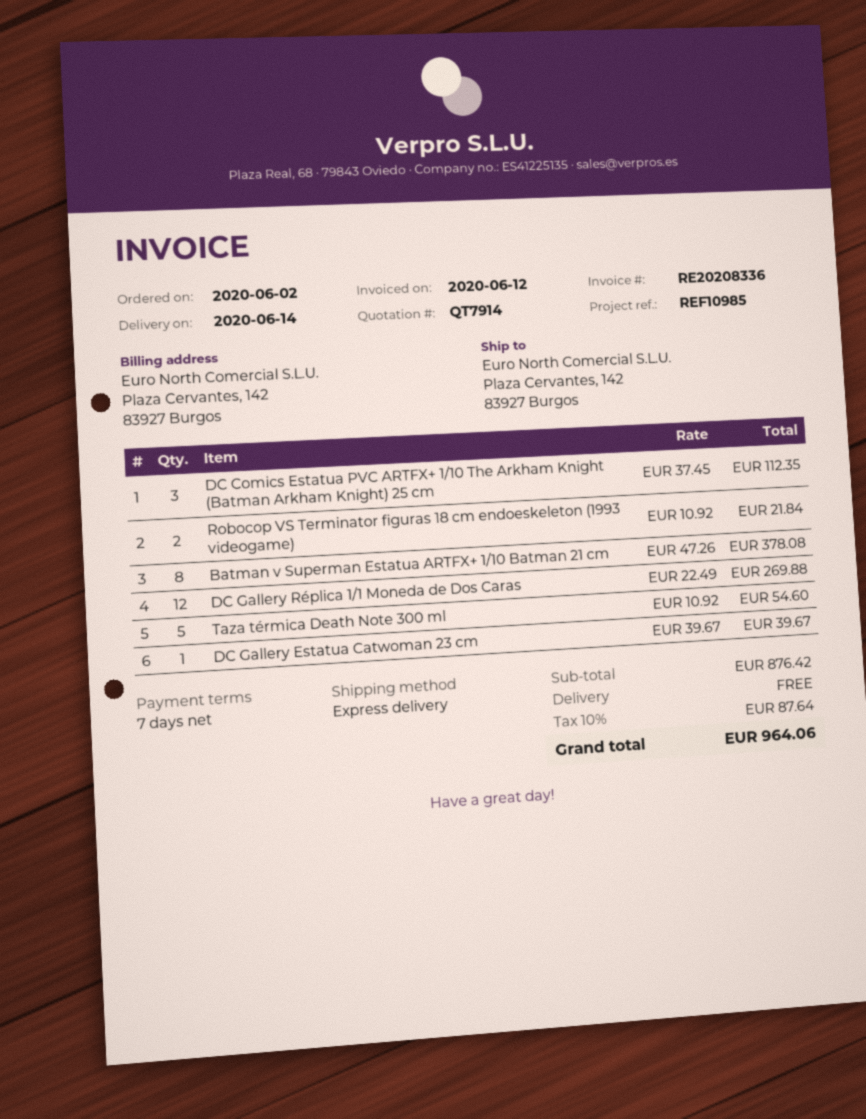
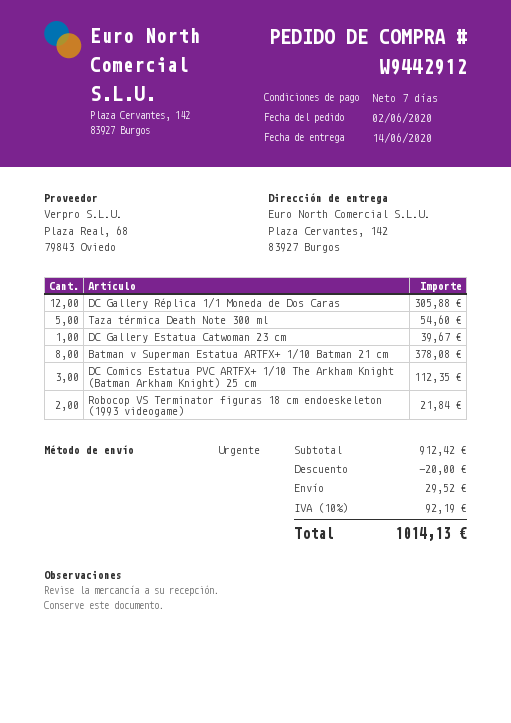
DC Gallery Réplica 1/1 Moneda de Dos Caras: 12 for 269.88 -> 12 for 305.88
subtotal: 876.42 -> 912.42
discount: none -> 20.00
shipping: 0.00 -> 29.52
tax: 10% = 87.64 -> 10% = 92.19
total: 964.06 -> 1014.13

